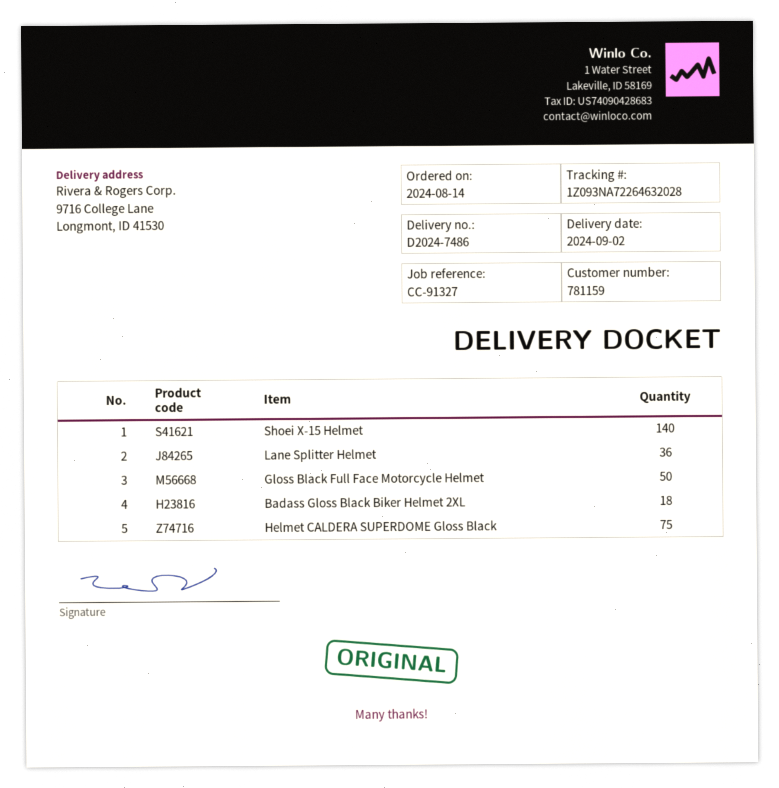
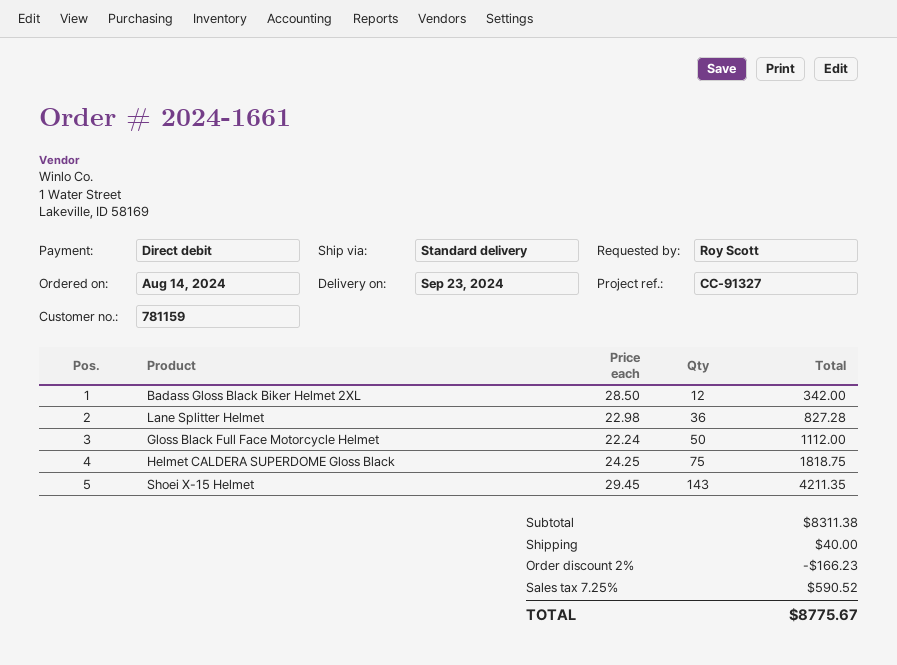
delivery date: 2024-09-02 -> 2024-09-23
Shoei X-15 Helmet: 140 -> 143
Badass Gloss Black Biker Helmet 2XL: 18 -> 12

